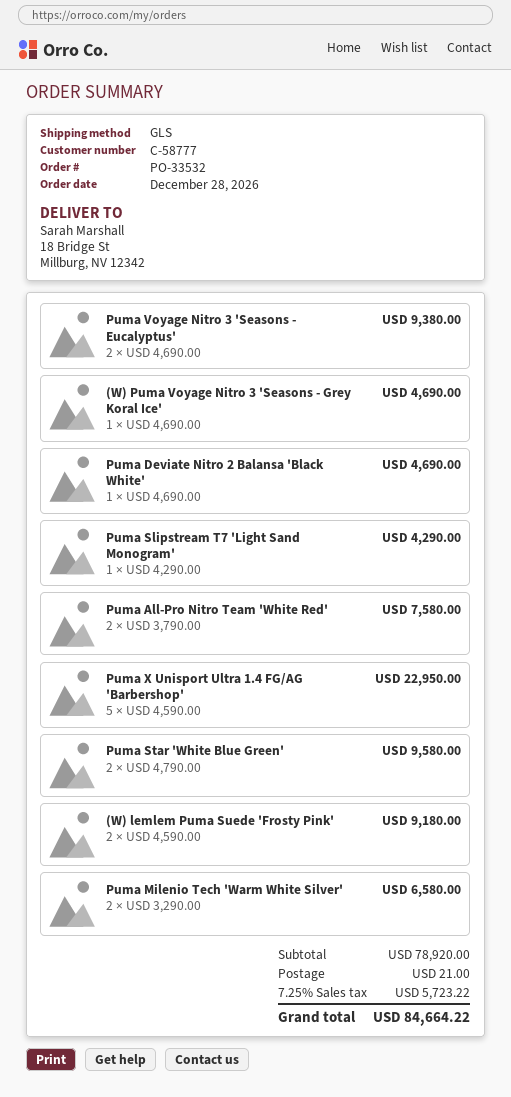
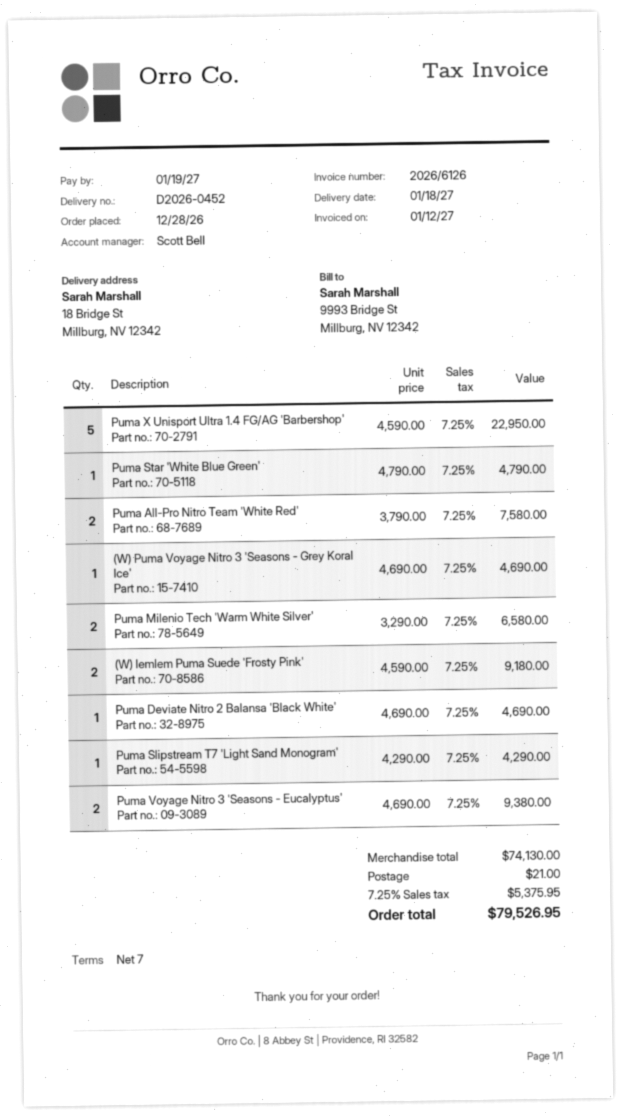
Puma Star 'White Blue Green': 2 x 4790.00 = 9580.00 -> 1 x 4790.00 = 4790.00
subtotal: 78920.00 -> 74130.00
tax: 7.25% = 5723.22 -> 7.25% = 5375.95
total: 84664.22 -> 79526.95

